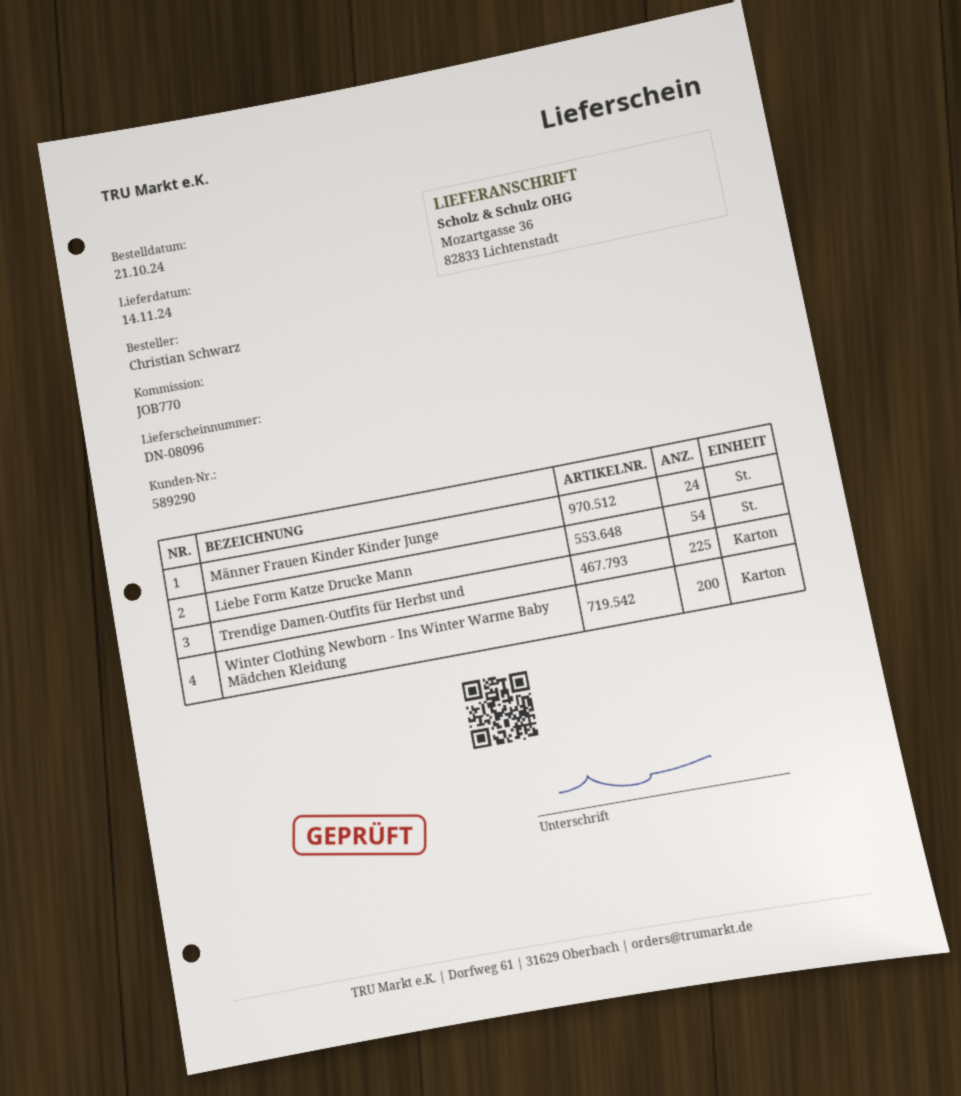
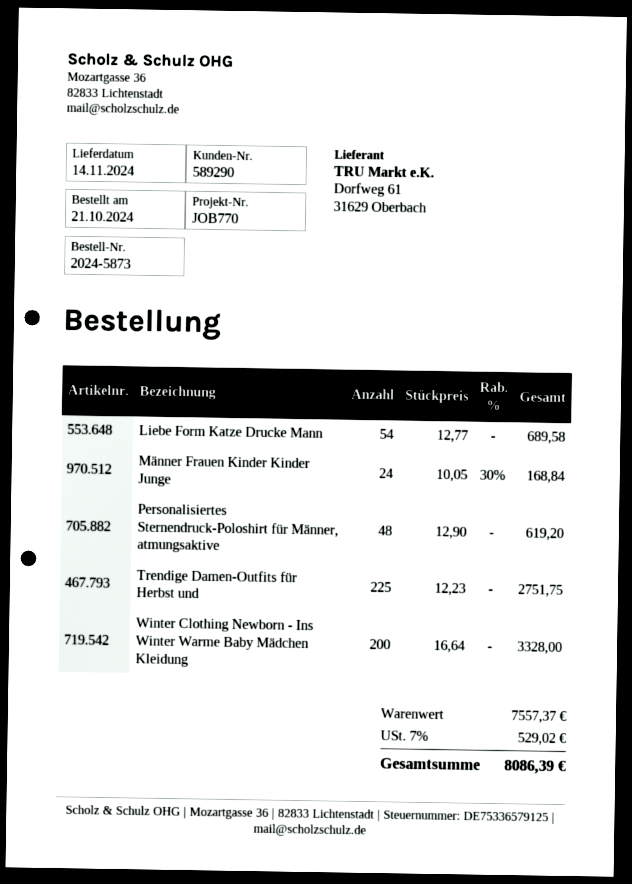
Personalisiertes Sternendruck-Poloshirt für Männer, atmungsaktive: none -> 48

